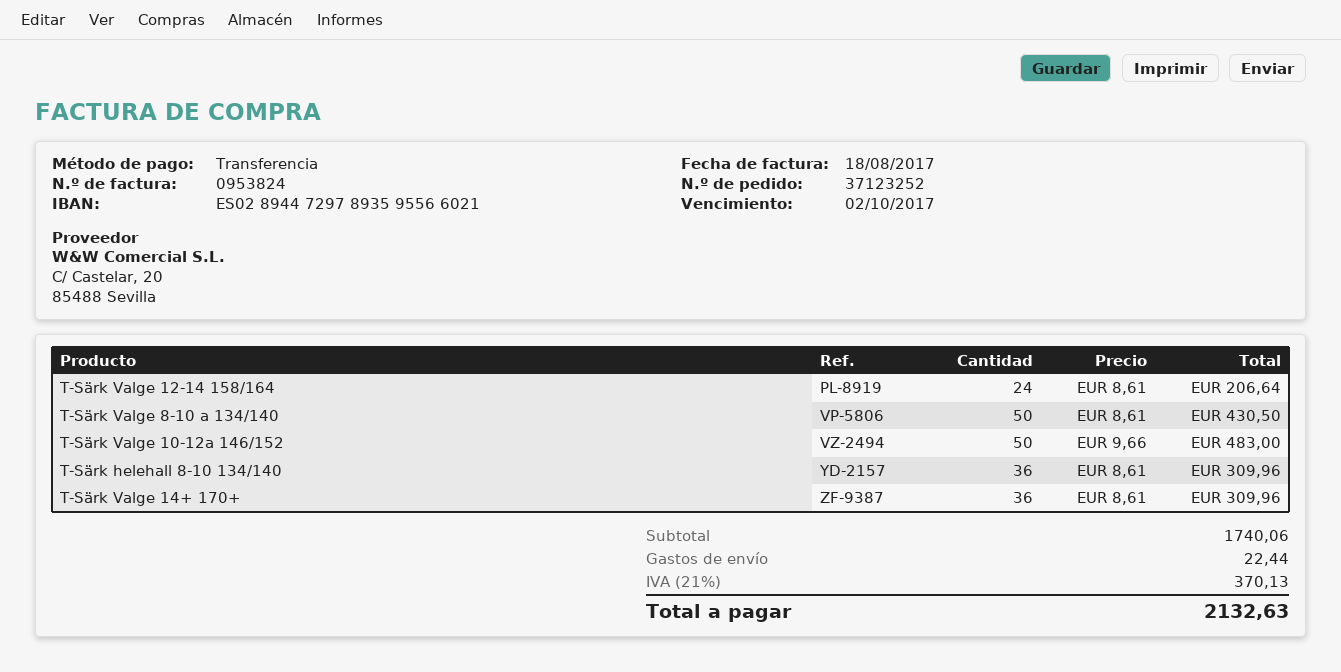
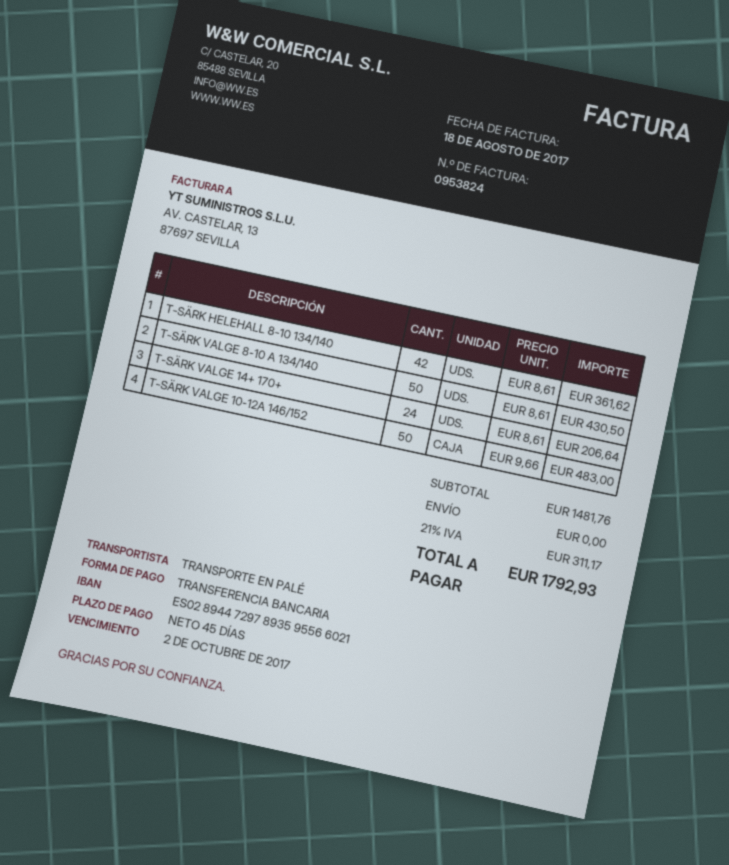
T-Särk Valge 12-14 158/164: 24 x 8.61 = 206.64 -> none
T-Särk helehall 8-10 134/140: 36 x 8.61 = 309.96 -> 42 x 8.61 = 361.62
T-Särk Valge 14+ 170+: 36 x 8.61 = 309.96 -> 24 x 8.61 = 206.64
subtotal: 1740.06 -> 1481.76
shipping: 22.44 -> 0.00
tax: 21% = 370.13 -> 21% = 311.17
total: 2132.63 -> 1792.93

